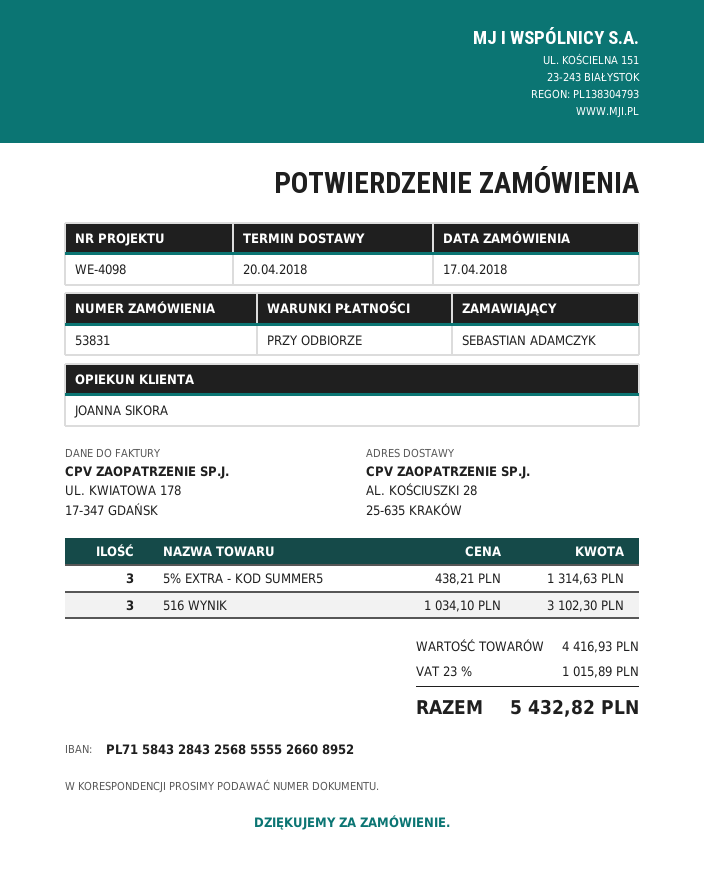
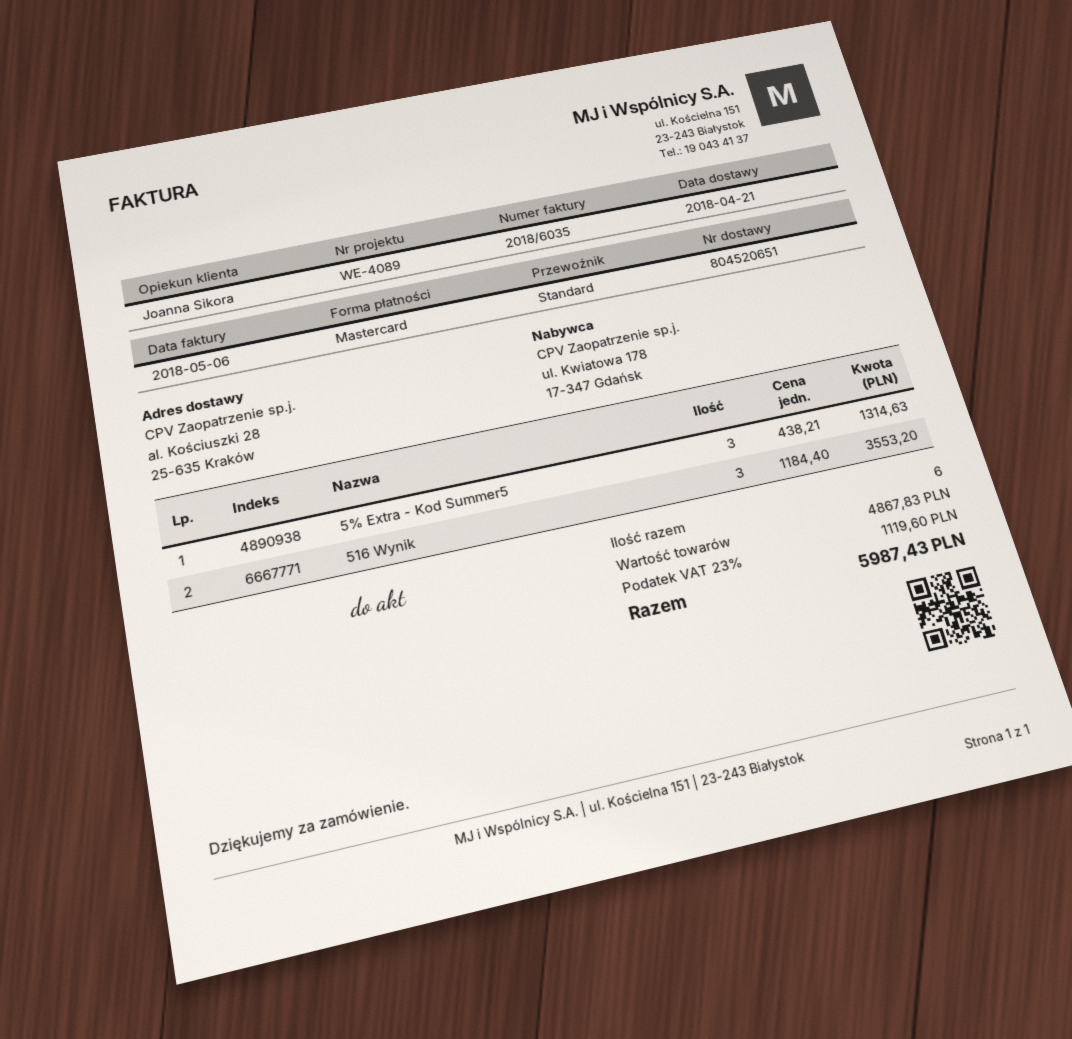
delivery date: 2018-04-20 -> 2018-04-21
reference: WE-4098 -> WE-4089
516 WYNIK: 3 x 1034.10 = 3102.30 -> 3 x 1184.40 = 3553.20
subtotal: 4416.93 -> 4867.83
tax: 23% = 1015.89 -> 23% = 1119.60
total: 5432.82 -> 5987.43

